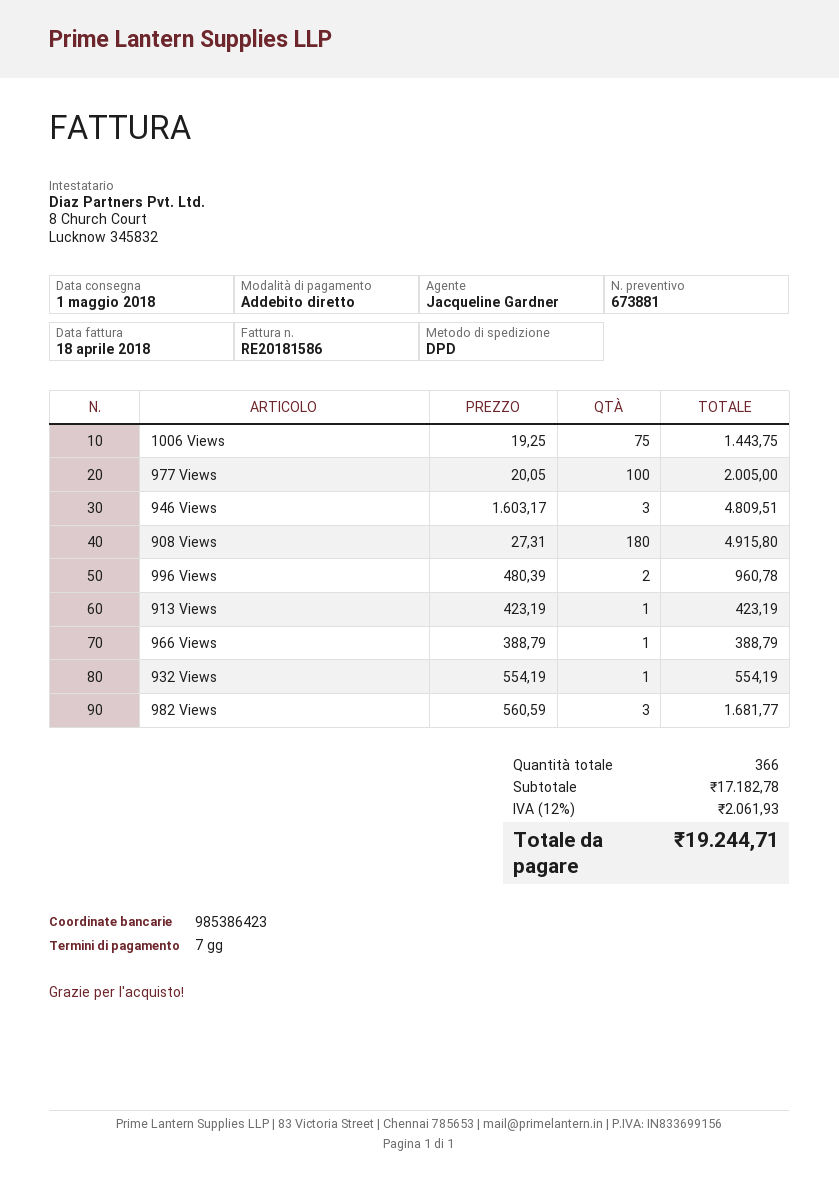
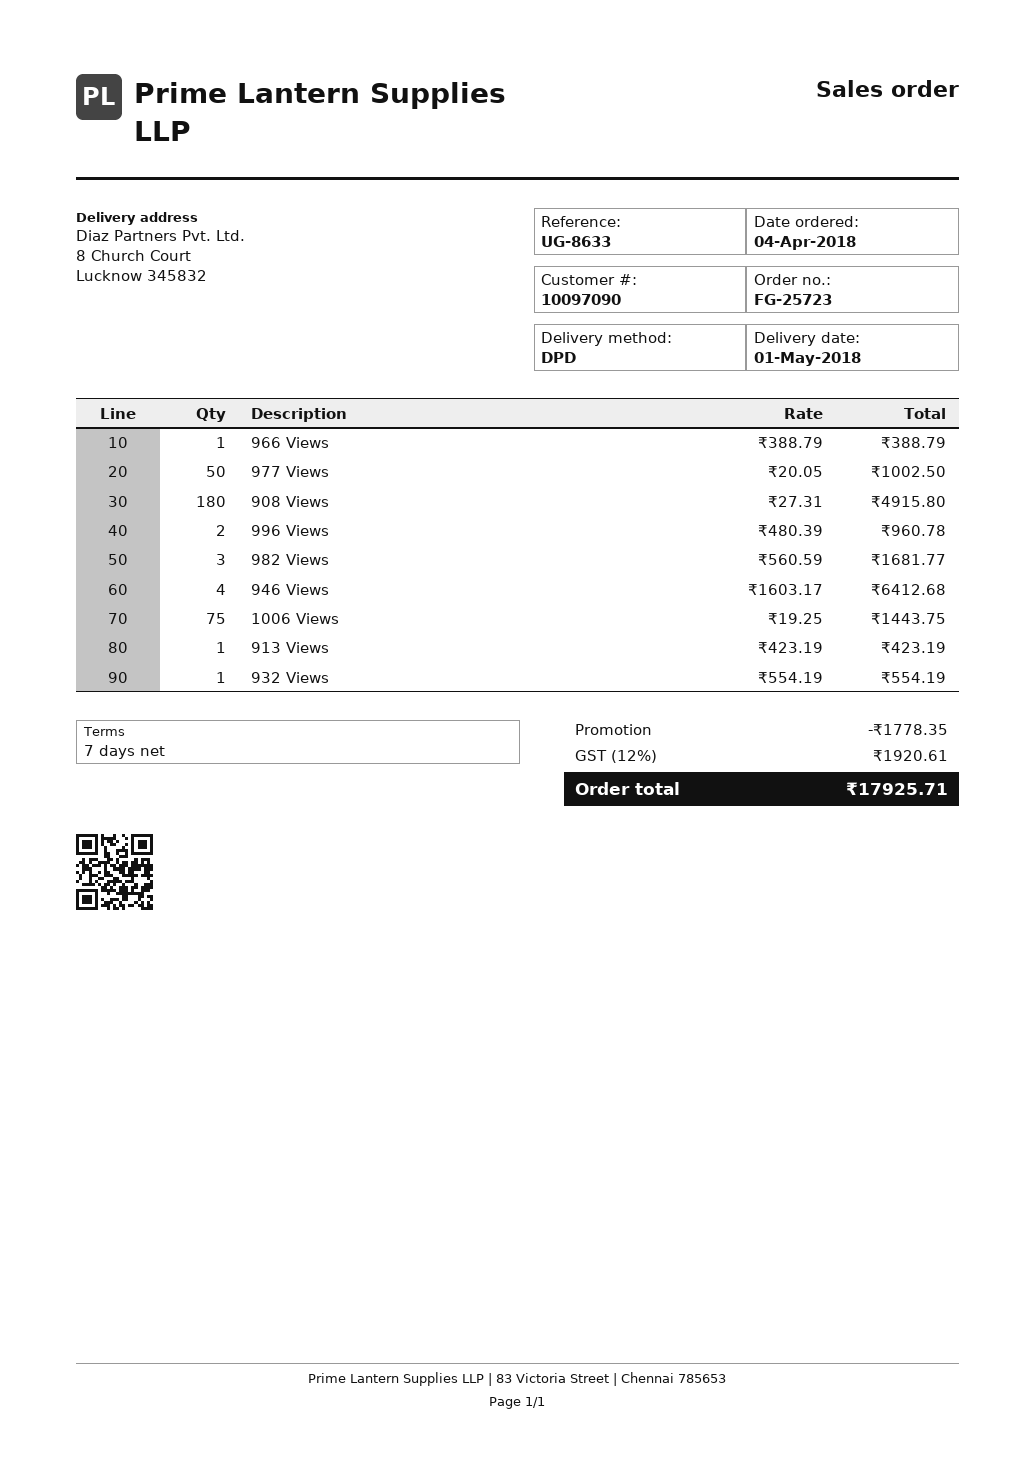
977 Views: 100 x 20.05 = 2005.00 -> 50 x 20.05 = 1002.50
946 Views: 3 x 1603.17 = 4809.51 -> 4 x 1603.17 = 6412.68
discount: none -> 1778.35
tax: 12% = 2061.93 -> 12% = 1920.61
total: 19244.71 -> 17925.71

